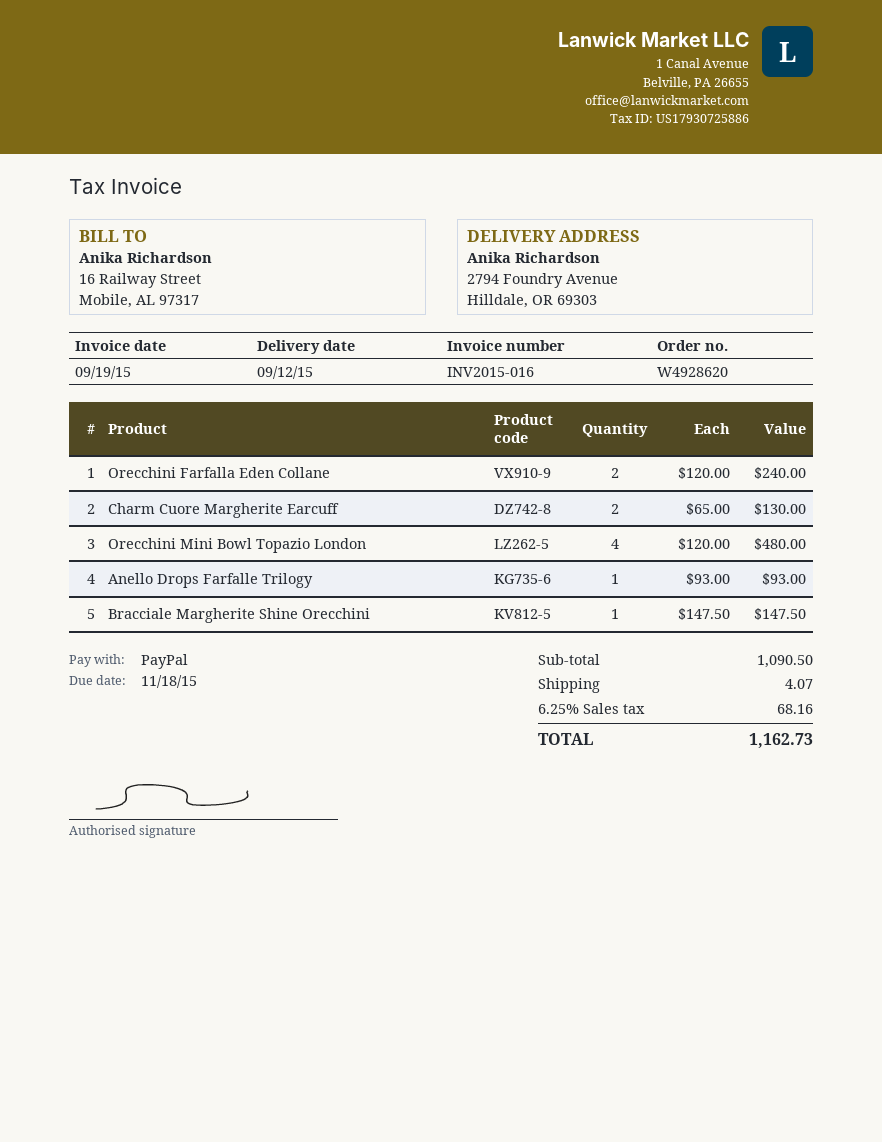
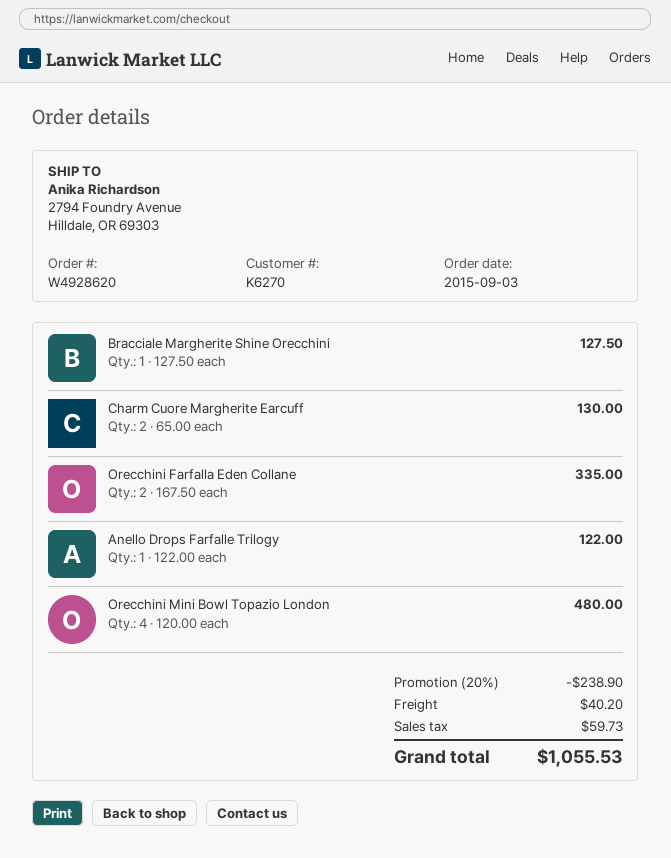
Orecchini Farfalla Eden Collane: 2 x 120.00 = 240.00 -> 2 x 167.50 = 335.00
Anello Drops Farfalle Trilogy: 1 x 93.00 = 93.00 -> 1 x 122.00 = 122.00
Bracciale Margherite Shine Orecchini: 1 x 147.50 = 147.50 -> 1 x 127.50 = 127.50
discount: none -> 20% = 238.90
shipping: 4.07 -> 40.20
tax: 68.16 -> 59.73
total: 1162.73 -> 1055.53

